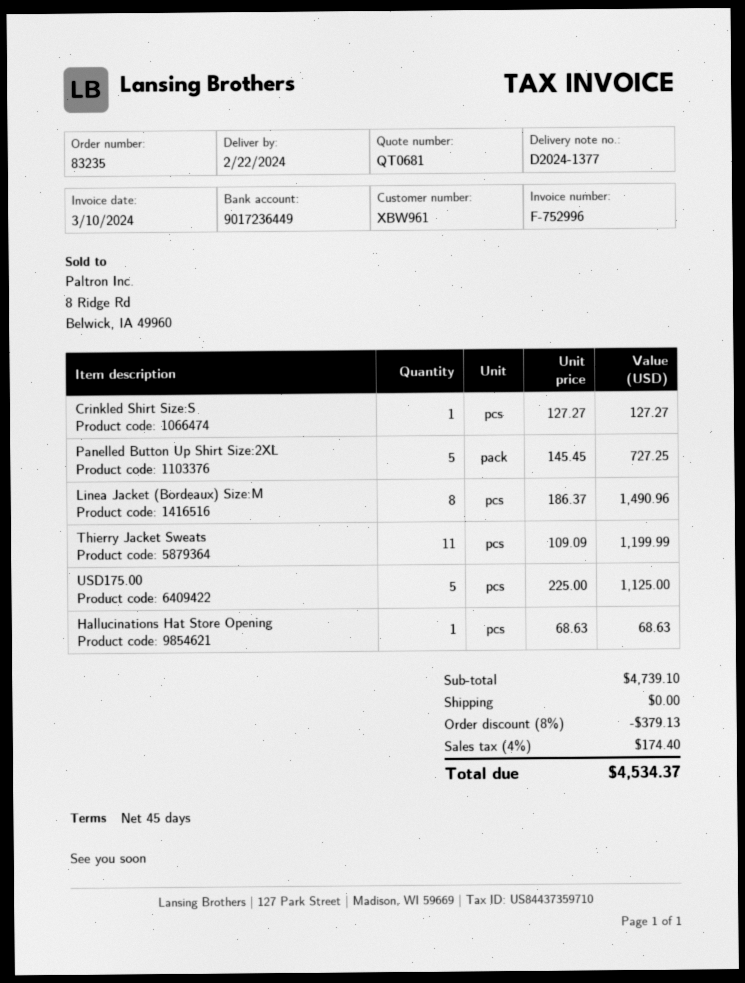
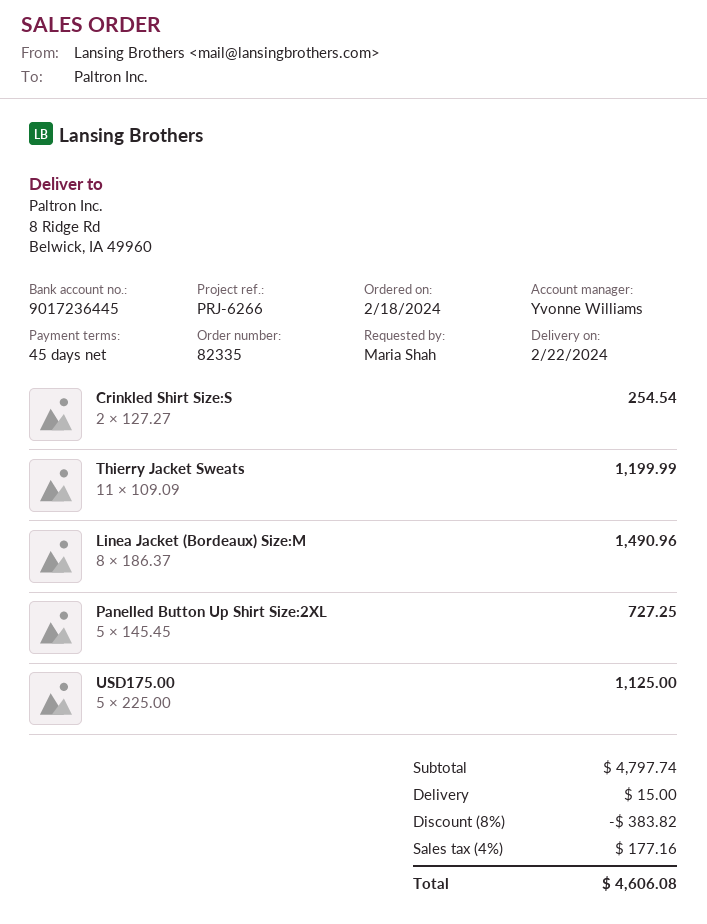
order number: 83235 -> 82335
bank account: 9017236449 -> 9017236445
Crinkled Shirt Size:S: 1 x 127.27 = 127.27 -> 2 x 127.27 = 254.54
Hallucinations Hat Store Opening: 1 x 68.63 = 68.63 -> none
subtotal: 4739.10 -> 4797.74
discount: 8% = 379.13 -> 8% = 383.82
shipping: 0.00 -> 15.00
tax: 4% = 174.40 -> 4% = 177.16
total: 4534.37 -> 4606.08

